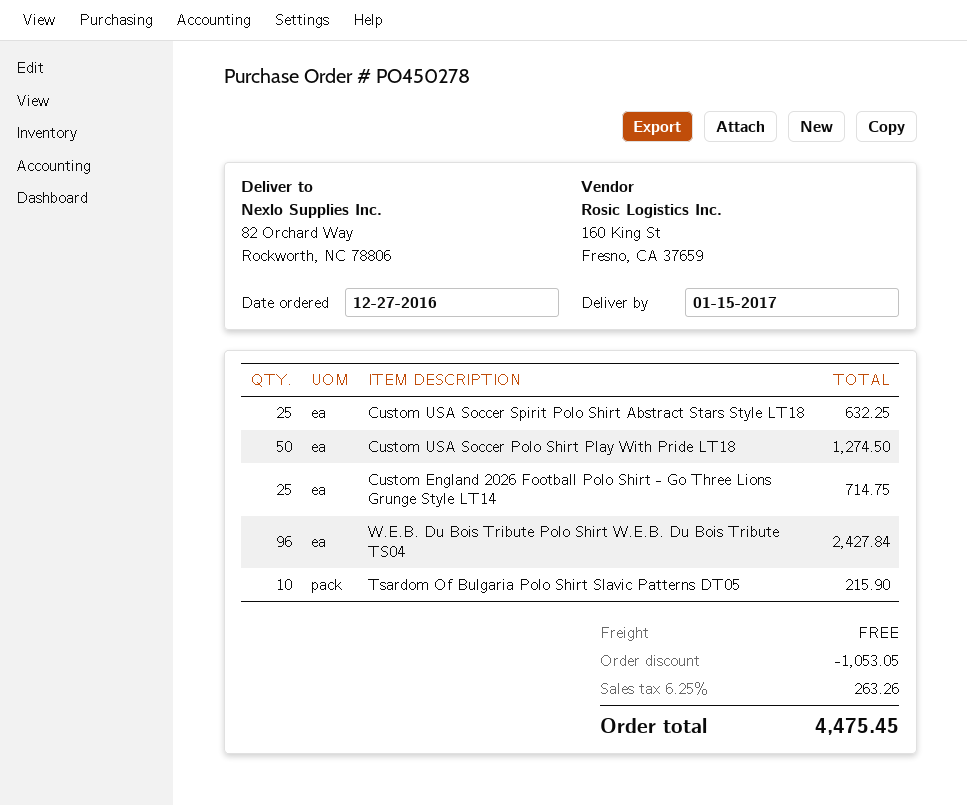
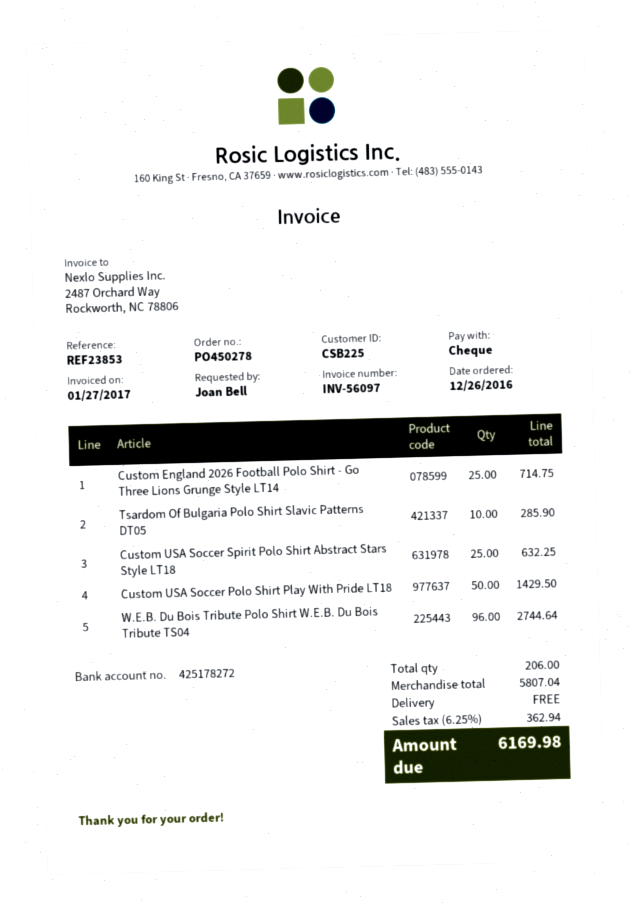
order date: 2016-12-27 -> 2016-12-26
Custom USA Soccer Polo Shirt Play With Pride LT18: 50 for 1274.50 -> 50 for 1429.50
W.E.B. Du Bois Tribute Polo Shirt W.E.B. Du Bois Tribute TS04: 96 for 2427.84 -> 96 for 2744.64
Tsardom Of Bulgaria Polo Shirt Slavic Patterns DT05: 10 for 215.90 -> 10 for 285.90
discount: 1053.05 -> none
tax: 6.25% = 263.26 -> 6.25% = 362.94
total: 4475.45 -> 6169.98

